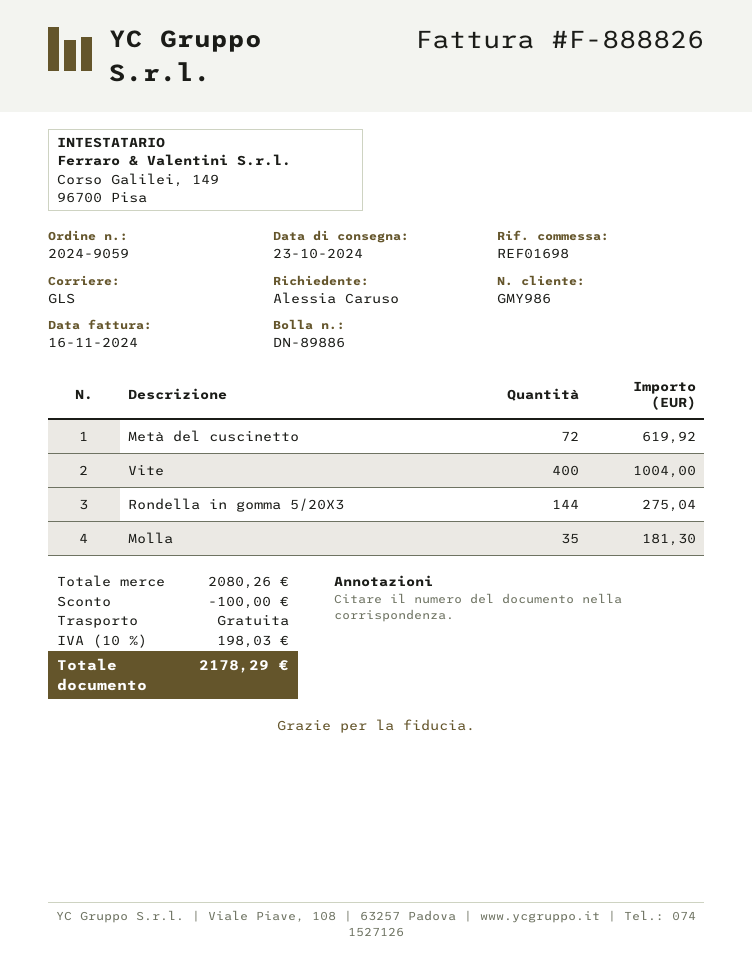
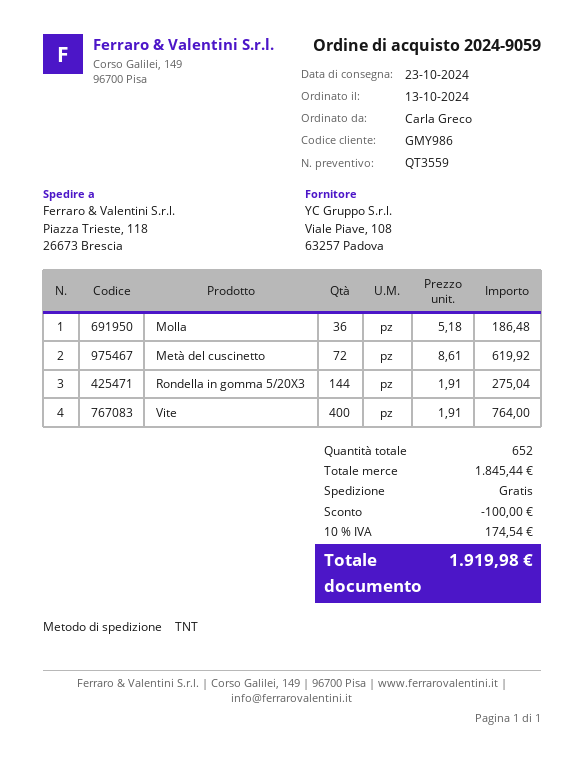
ordered by: Alessia Caruso -> Carla Greco
shipping method: GLS -> TNT
Vite: 400 for 1004.00 -> 400 for 764.00
Molla: 35 for 181.30 -> 36 for 186.48
subtotal: 2080.26 -> 1845.44
tax: 10% = 198.03 -> 10% = 174.54
total: 2178.29 -> 1919.98

